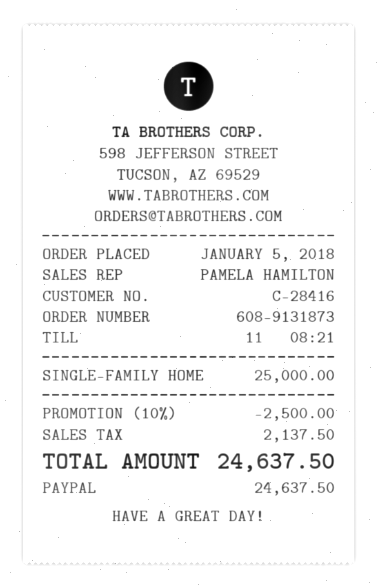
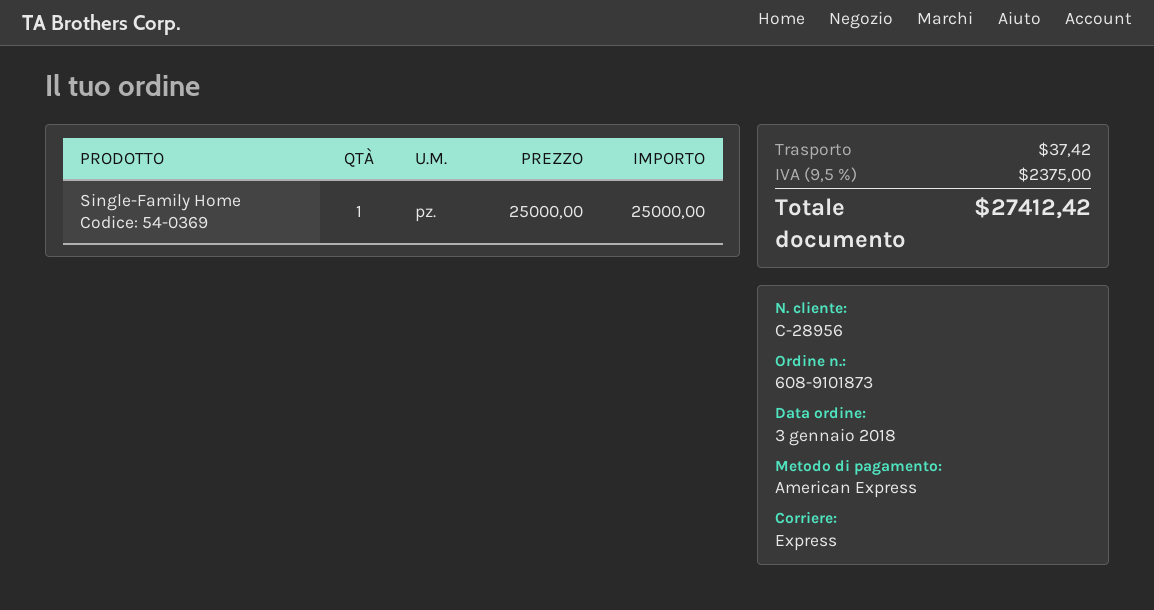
order number: 608-9131873 -> 608-9101873
order date: 2018-01-05 -> 2018-01-03
customer number: C-28416 -> C-28956
payment method: PayPal -> American Express
discount: 10% = 2500.00 -> none
shipping: none -> 37.42
tax: 2137.50 -> 2375.00
total: 24637.50 -> 27412.42

